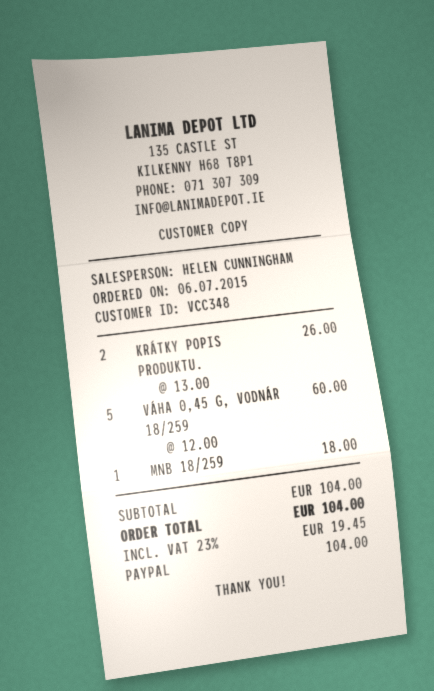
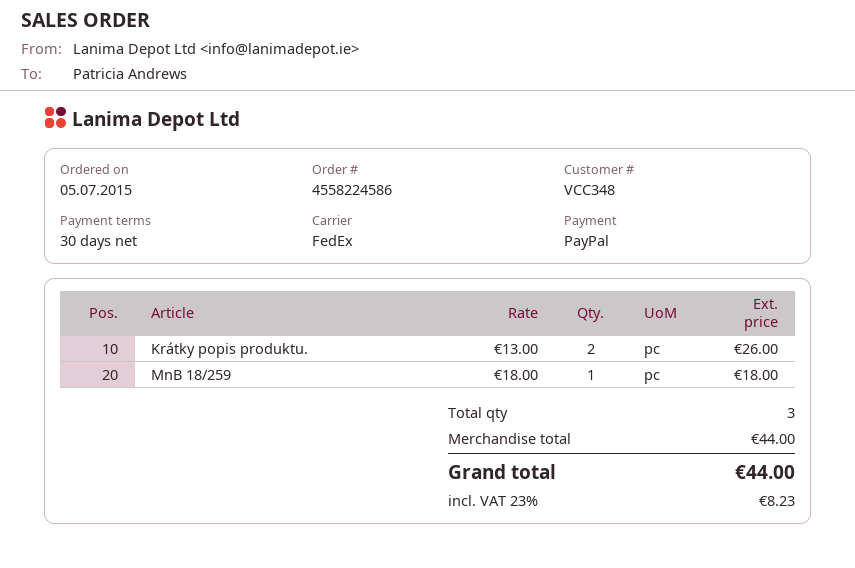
order date: 2015-07-06 -> 2015-07-05
VÁHA 0,45 G, VODNÁR 18/259: 5 x 12.00 = 60.00 -> none
subtotal: 104.00 -> 44.00
tax: 23% = 19.45 -> 23% = 8.23
total: 104.00 -> 44.00

